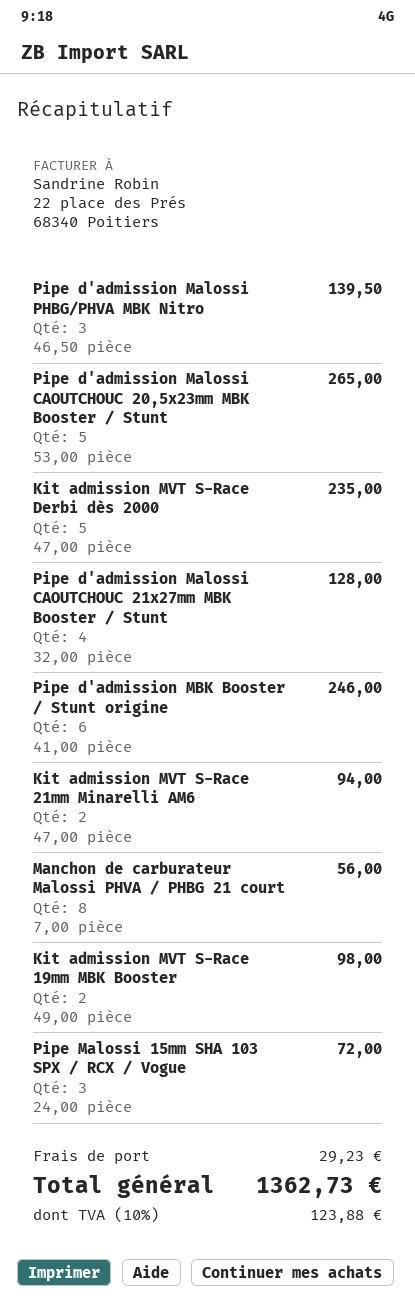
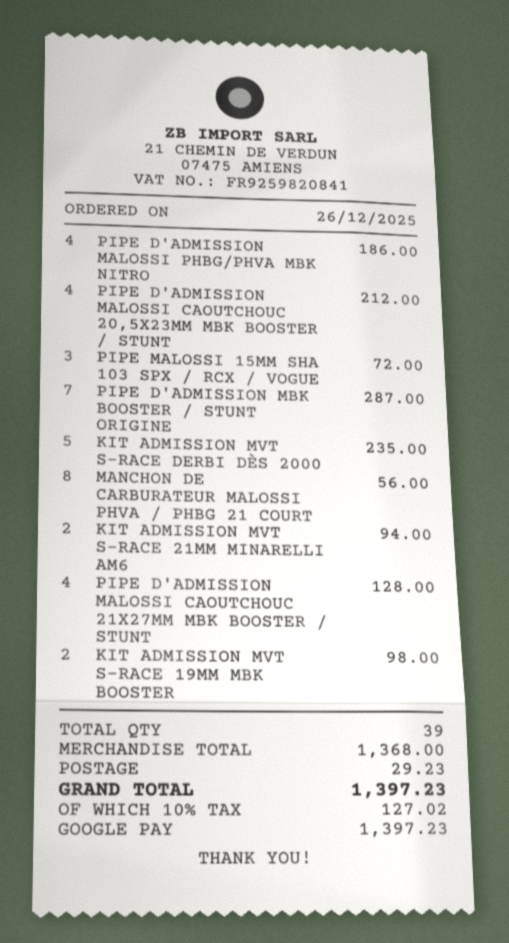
Pipe d'admission Malossi PHBG/PHVA MBK Nitro: 3 for 139.50 -> 4 for 186.00
Pipe d'admission Malossi CAOUTCHOUC 20,5x23mm MBK Booster / Stunt: 5 for 265.00 -> 4 for 212.00
Pipe d'admission MBK Booster / Stunt origine: 6 for 246.00 -> 7 for 287.00
tax: 10% = 123.88 -> 10% = 127.02
total: 1362.73 -> 1397.23

